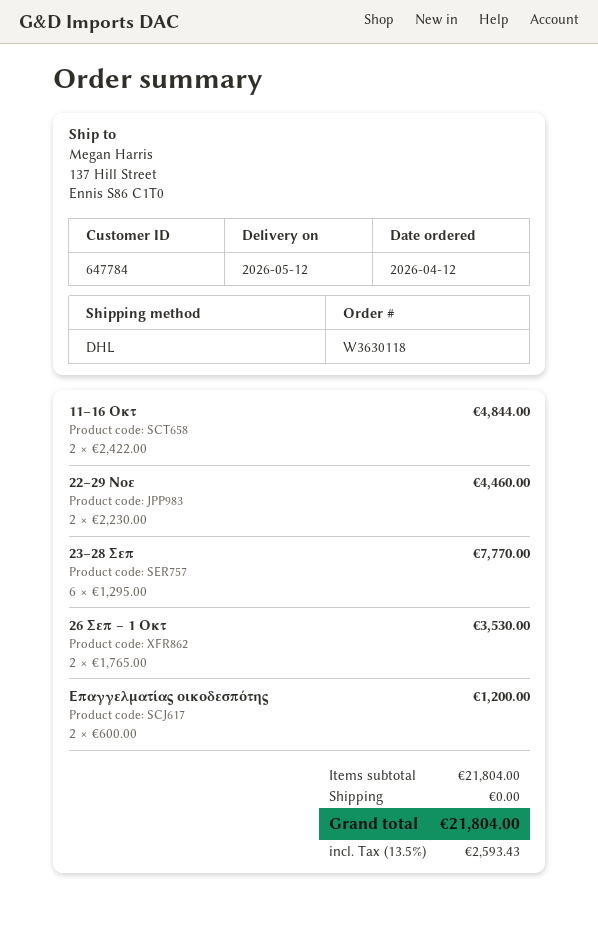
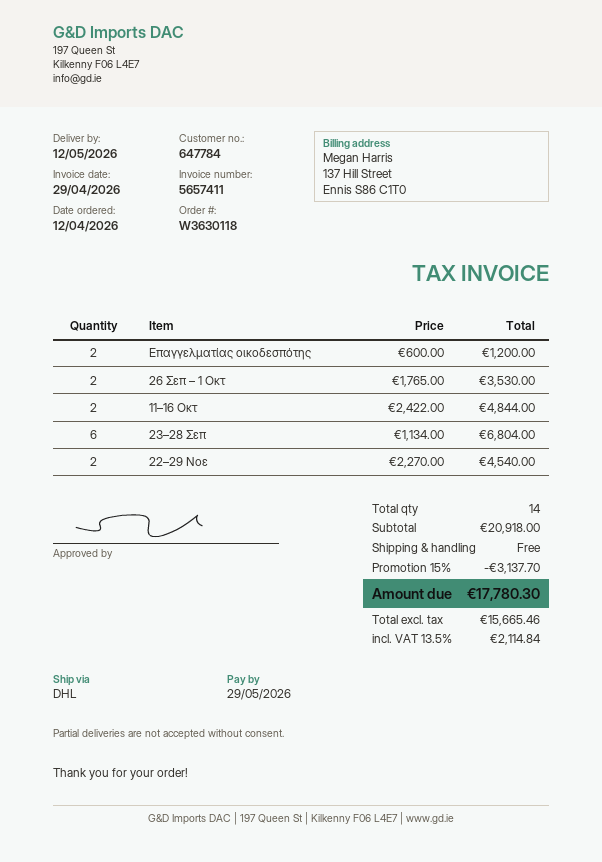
22–29 Νοε: 2 x 2230.00 = 4460.00 -> 2 x 2270.00 = 4540.00
23–28 Σεπ: 6 x 1295.00 = 7770.00 -> 6 x 1134.00 = 6804.00
subtotal: 21804.00 -> 20918.00
discount: none -> 15% = 3137.70
tax: 13.5% = 2593.43 -> 13.5% = 2114.84
total: 21804.00 -> 17780.30

